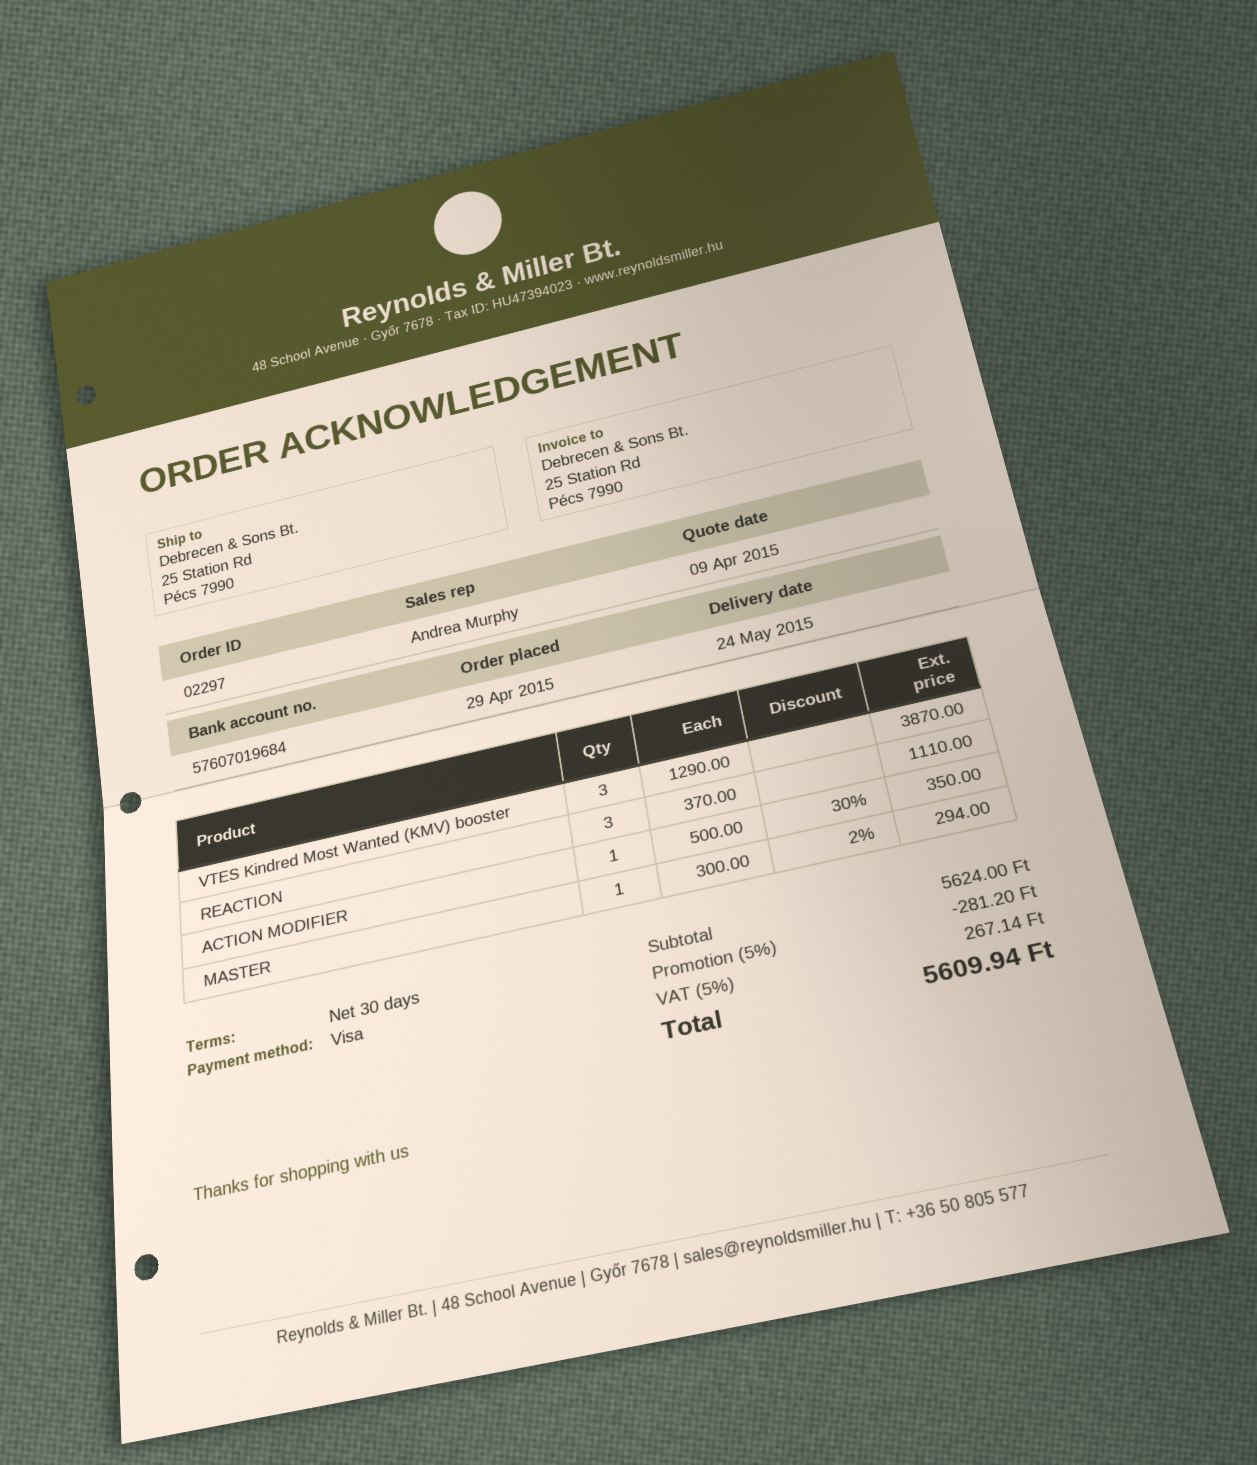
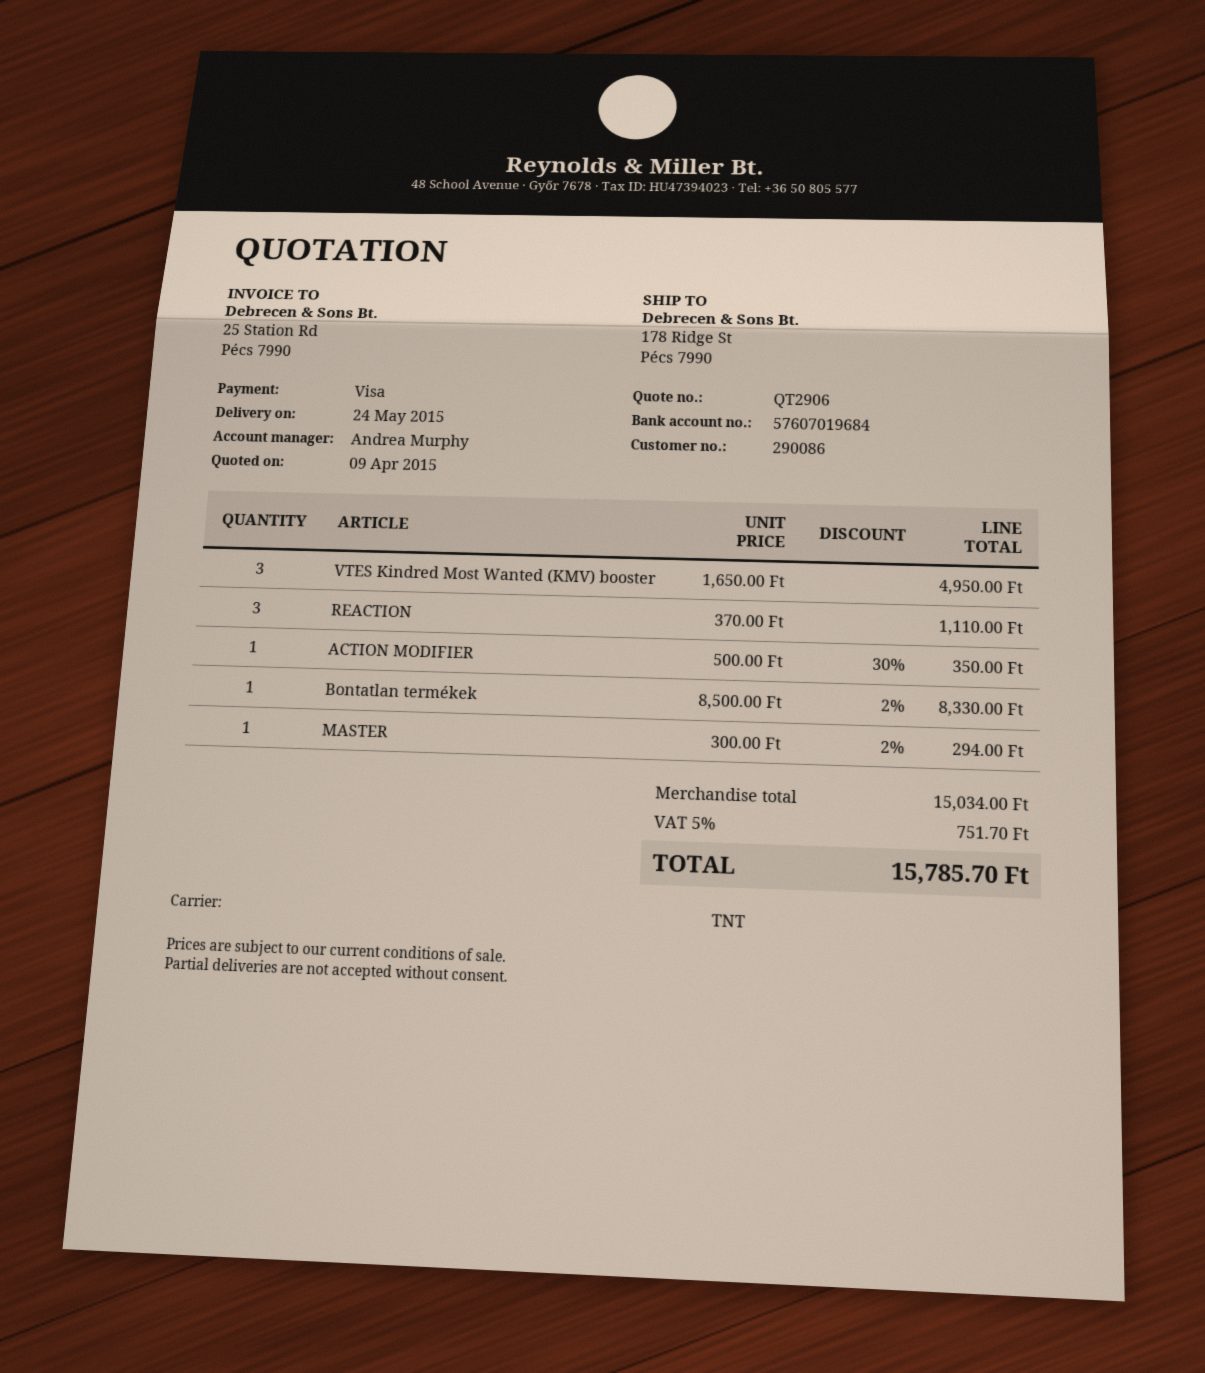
ship to: 25 Station Rd, Pécs 7990 -> 178 Ridge St, Pécs 7990
VTES Kindred Most Wanted (KMV) booster: 3 x 1290.00 = 3870.00 -> 3 x 1650.00 = 4950.00
Bontatlan termékek: none -> 1 x 8500.00 - 2% = 8330.00
subtotal: 5624.00 -> 15034.00
discount: 5% = 281.20 -> none
tax: 5% = 267.14 -> 5% = 751.70
total: 5609.94 -> 15785.70

